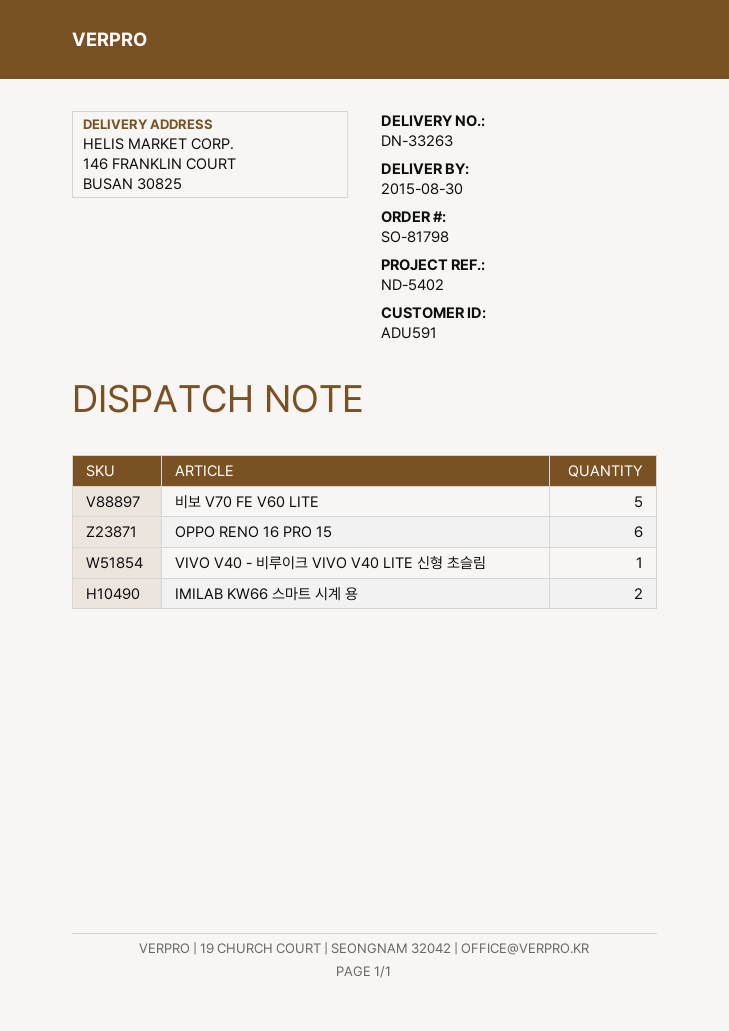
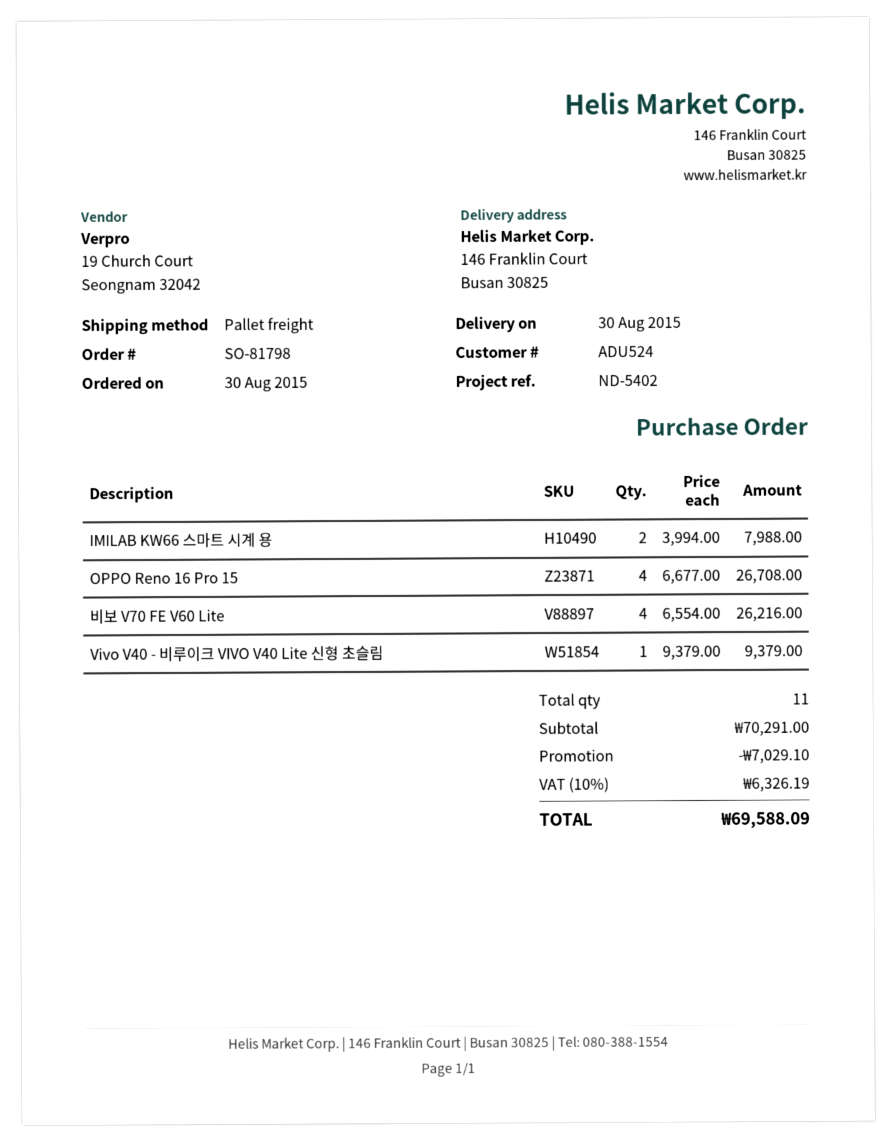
customer number: ADU591 -> ADU524
비보 V70 FE V60 LITE: 5 -> 4
OPPO RENO 16 PRO 15: 6 -> 4

